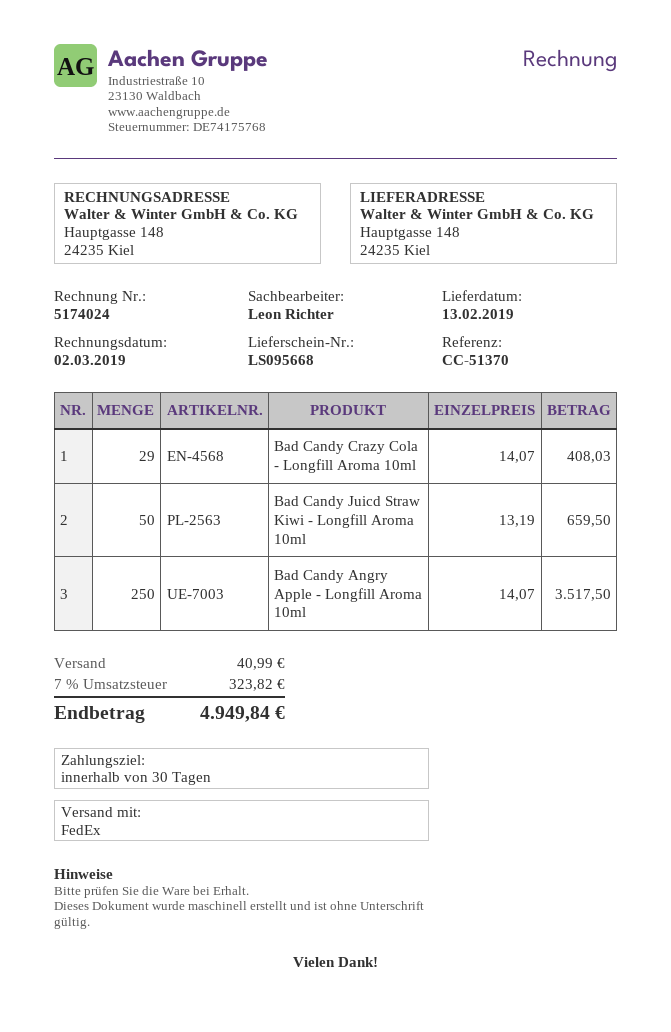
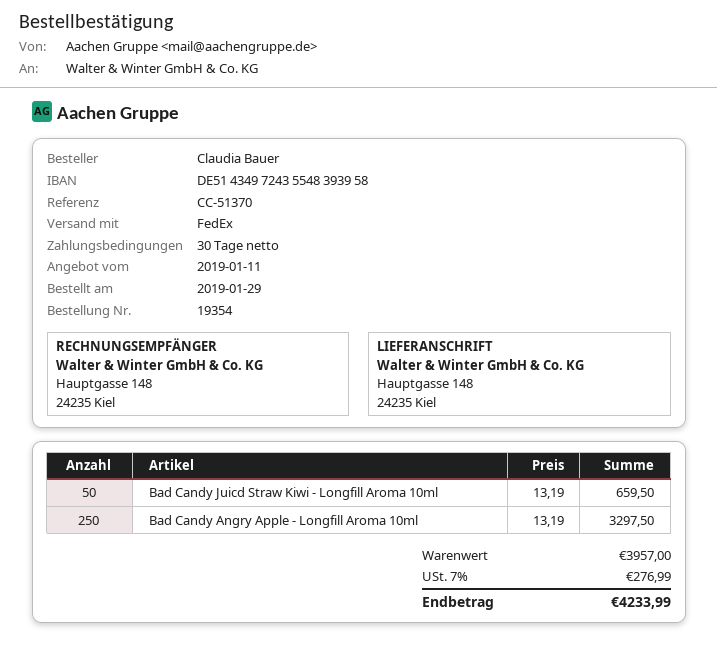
Bad Candy Crazy Cola - Longfill Aroma 10ml: 29 x 14.07 = 408.03 -> none
Bad Candy Angry Apple - Longfill Aroma 10ml: 250 x 14.07 = 3517.50 -> 250 x 13.19 = 3297.50
shipping: 40.99 -> none
tax: 7% = 323.82 -> 7% = 276.99
total: 4949.84 -> 4233.99

